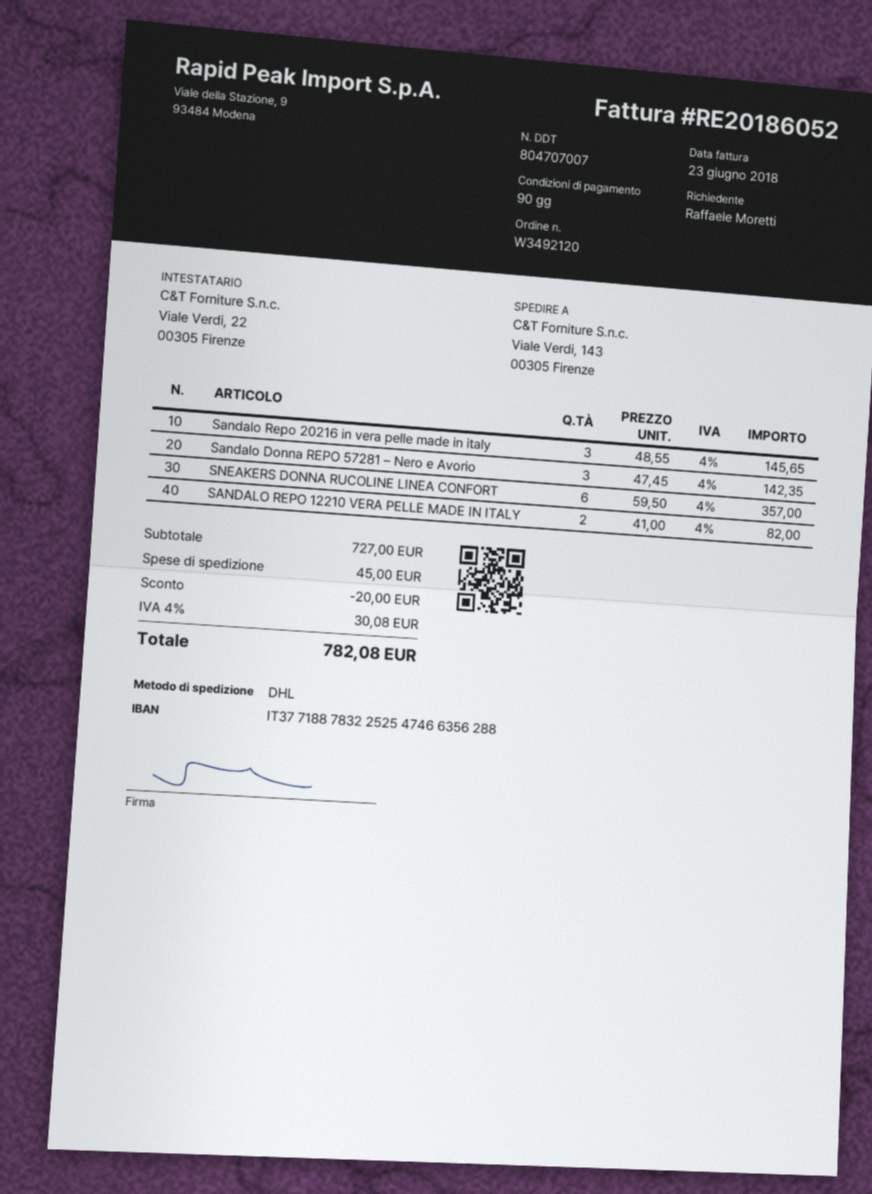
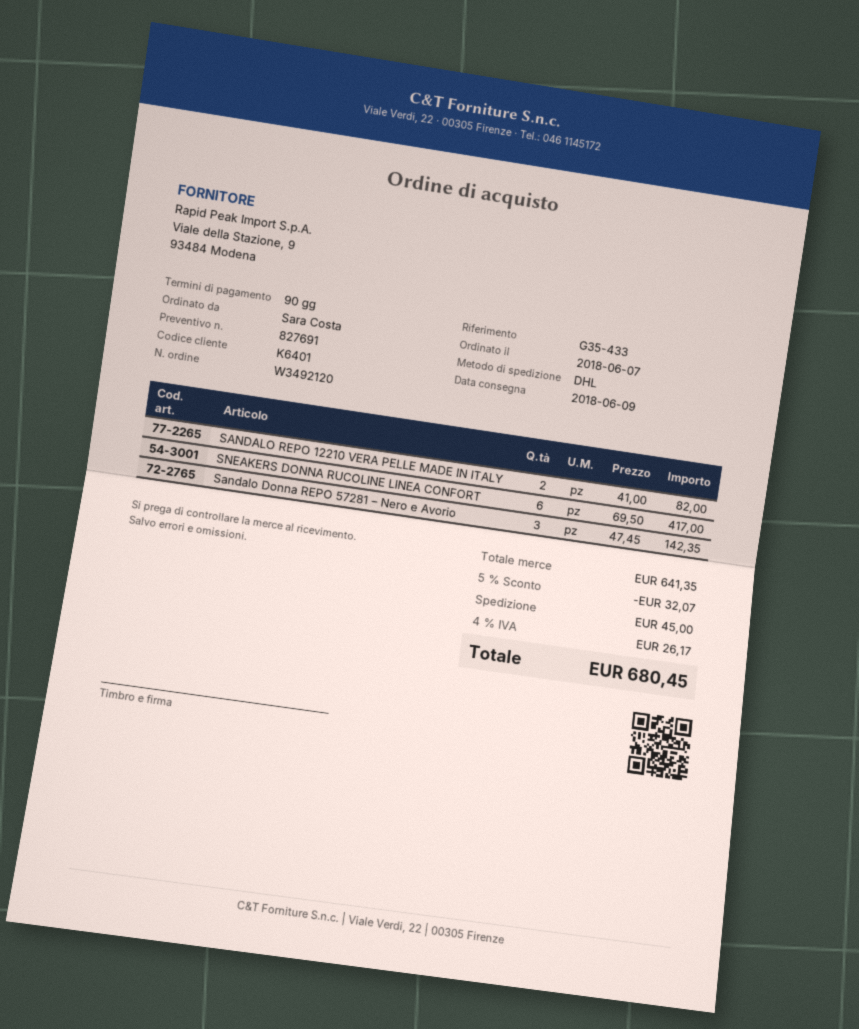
ordered by: Raffaele Moretti -> Sara Costa
Sandalo Repo 20216 in vera pelle made in italy: 3 x 48.55 = 145.65 -> none
SNEAKERS DONNA RUCOLINE LINEA CONFORT: 6 x 59.50 = 357.00 -> 6 x 69.50 = 417.00
subtotal: 727.00 -> 641.35
discount: 20.00 -> 32.07
tax: 4% = 30.08 -> 4% = 26.17
total: 782.08 -> 680.45

